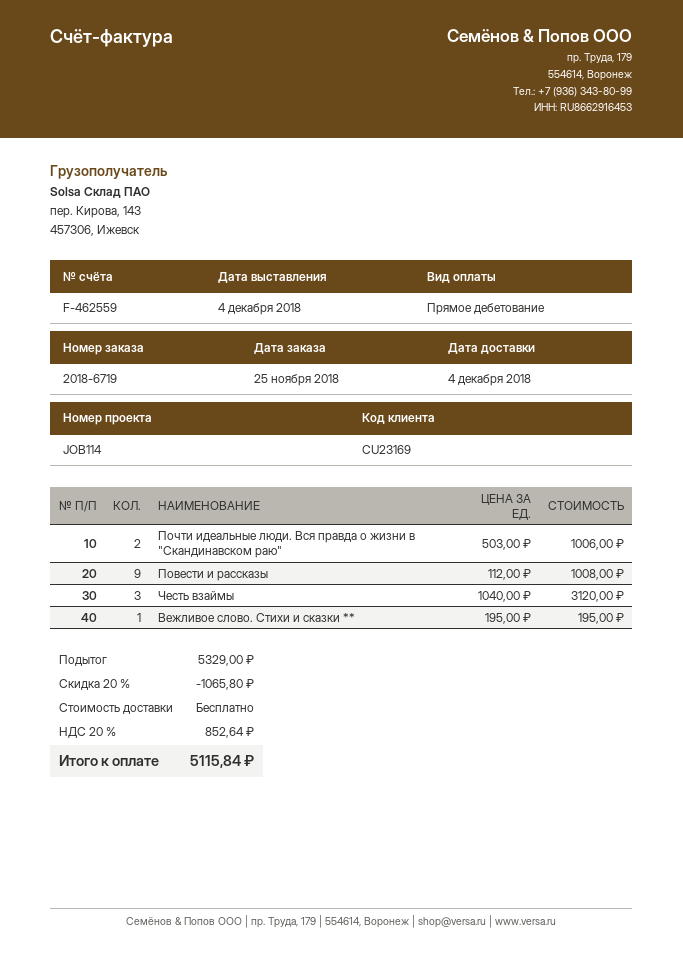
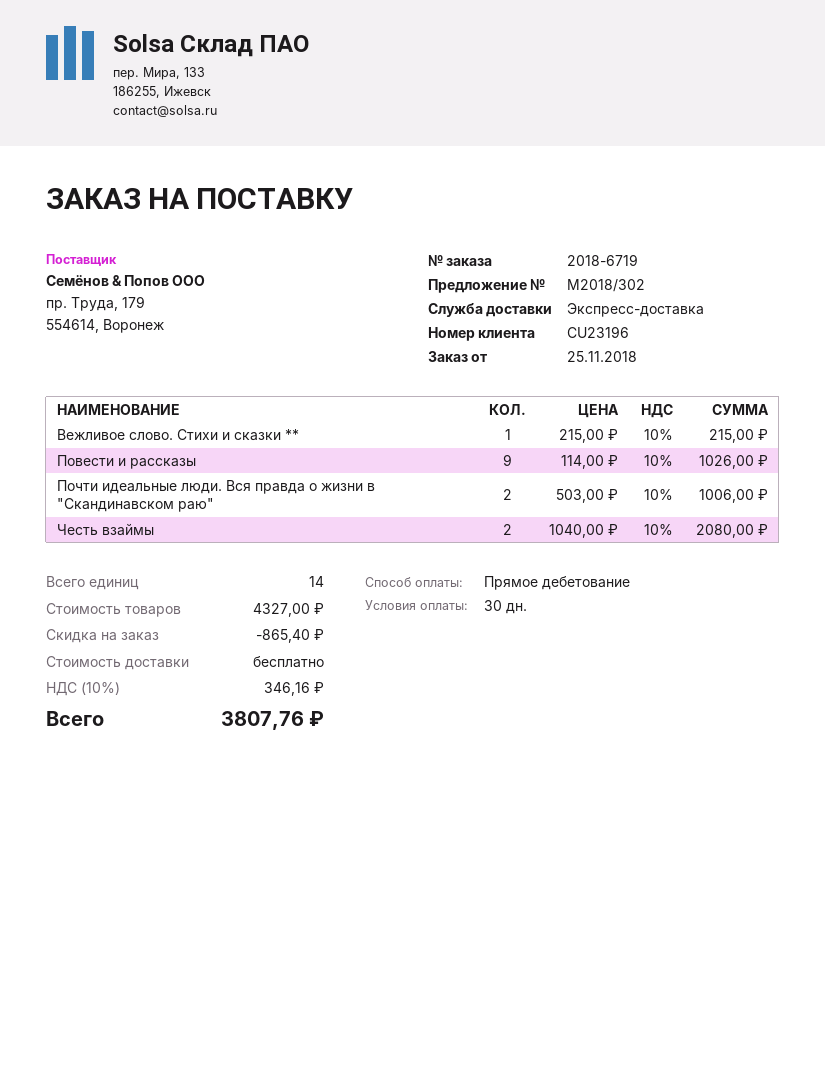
customer number: CU23169 -> CU23196
Повести и рассказы: 9 x 112.00 = 1008.00 -> 9 x 114.00 = 1026.00
Честь взаймы: 3 x 1040.00 = 3120.00 -> 2 x 1040.00 = 2080.00
Вежливое слово. Стихи и сказки **: 1 x 195.00 = 195.00 -> 1 x 215.00 = 215.00
subtotal: 5329.00 -> 4327.00
discount: 1065.80 -> 865.40
tax: 20% = 852.64 -> 10% = 346.16
total: 5115.84 -> 3807.76

